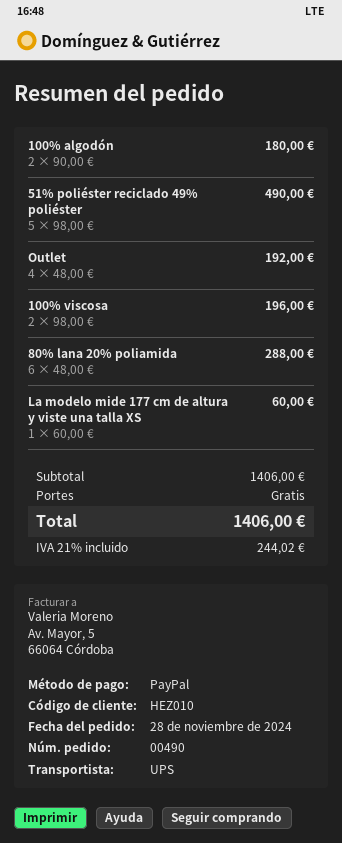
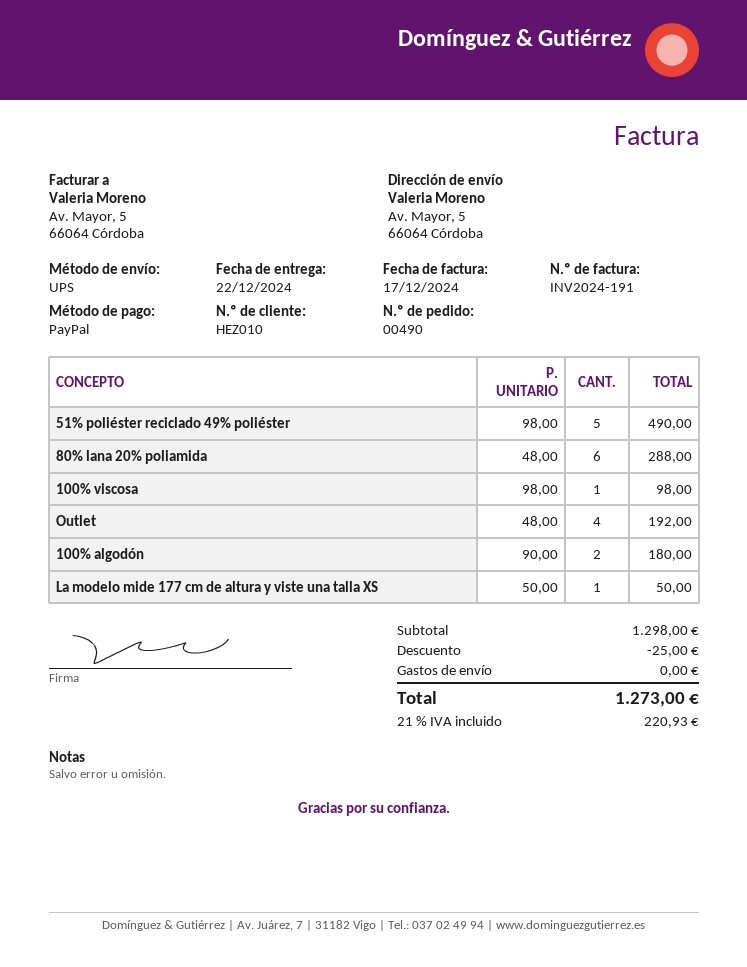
100% viscosa: 2 x 98.00 = 196.00 -> 1 x 98.00 = 98.00
La modelo mide 177 cm de altura y viste una talla XS: 1 x 60.00 = 60.00 -> 1 x 50.00 = 50.00
subtotal: 1406.00 -> 1298.00
discount: none -> 25.00
tax: 21% = 244.02 -> 21% = 220.93
total: 1406.00 -> 1273.00

